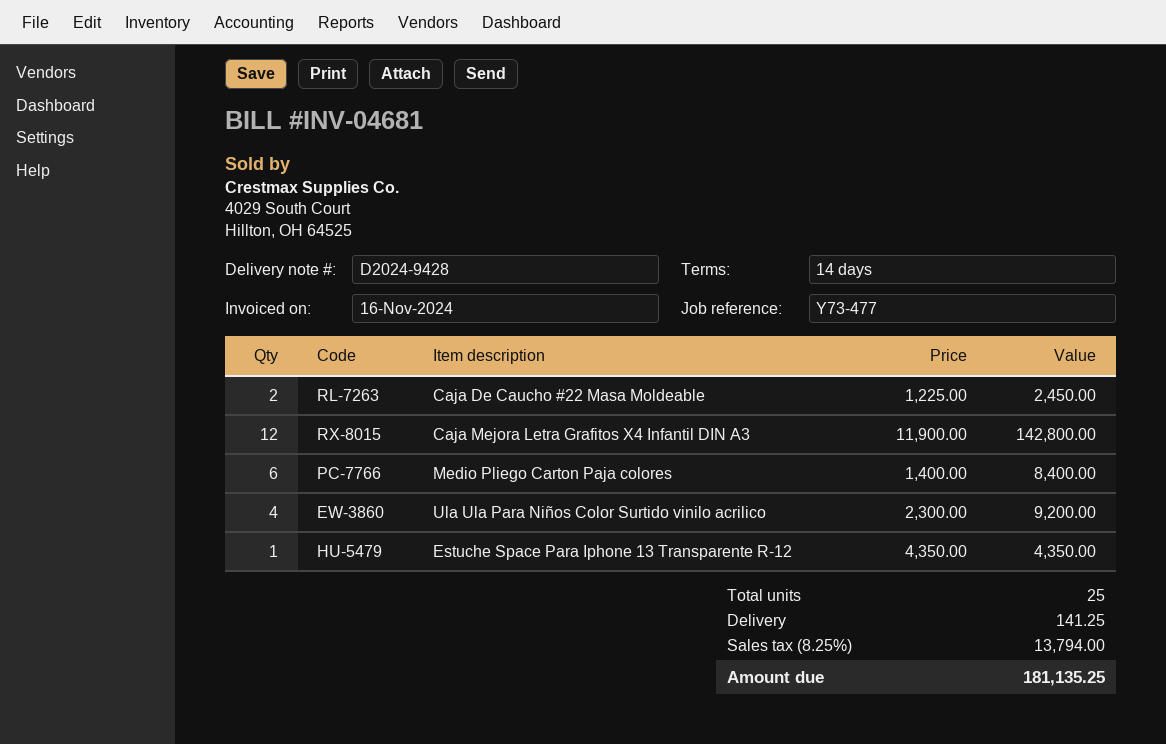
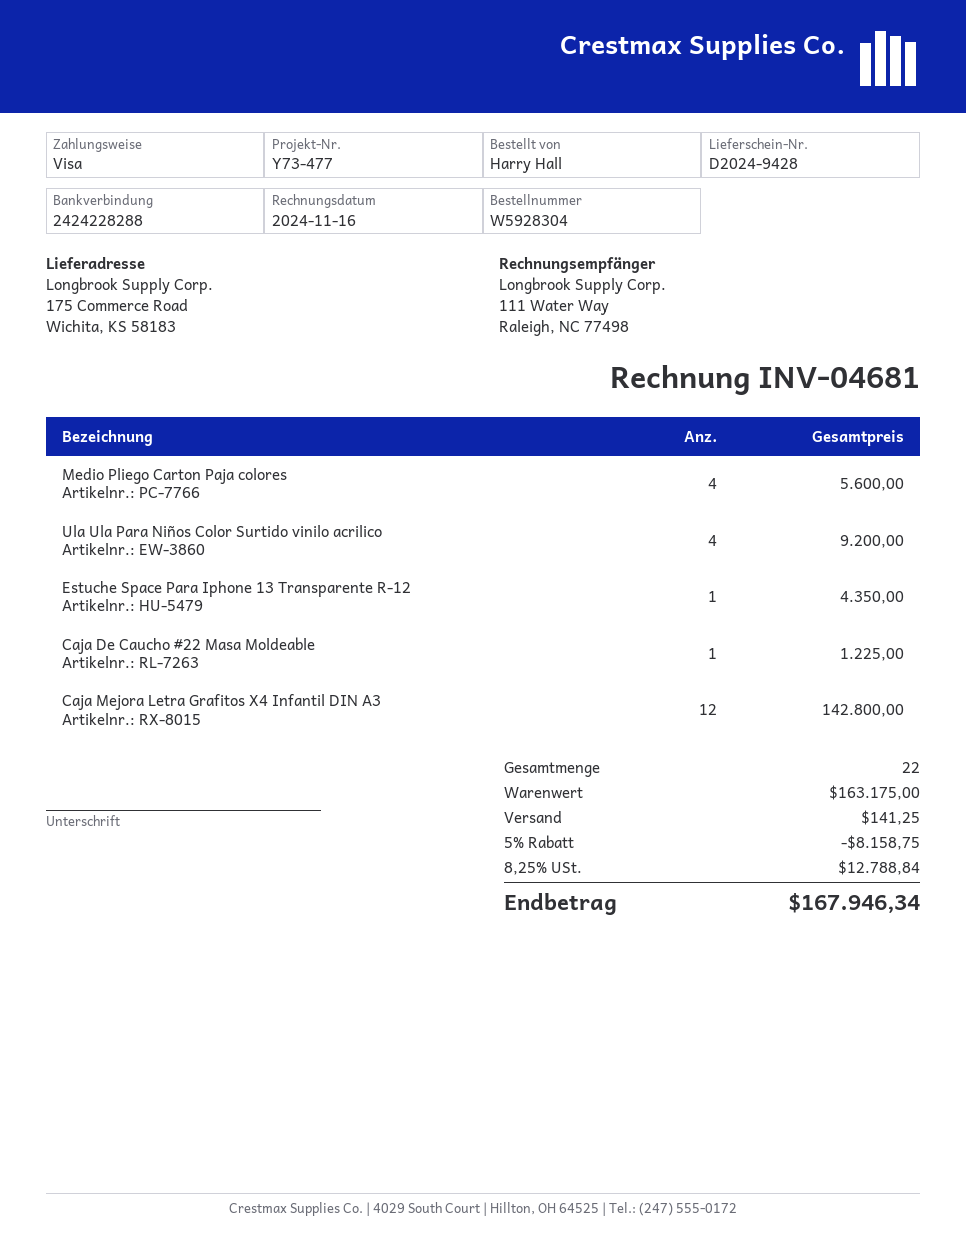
Caja De Caucho #22 Masa Moldeable: 2 for 2450.00 -> 1 for 1225.00
Medio Pliego Carton Paja colores: 6 for 8400.00 -> 4 for 5600.00
total quantity: 25 -> 22
discount: none -> 5% = 8158.75
tax: 8.25% = 13794.00 -> 8.25% = 12788.84
total: 181135.25 -> 167946.34

